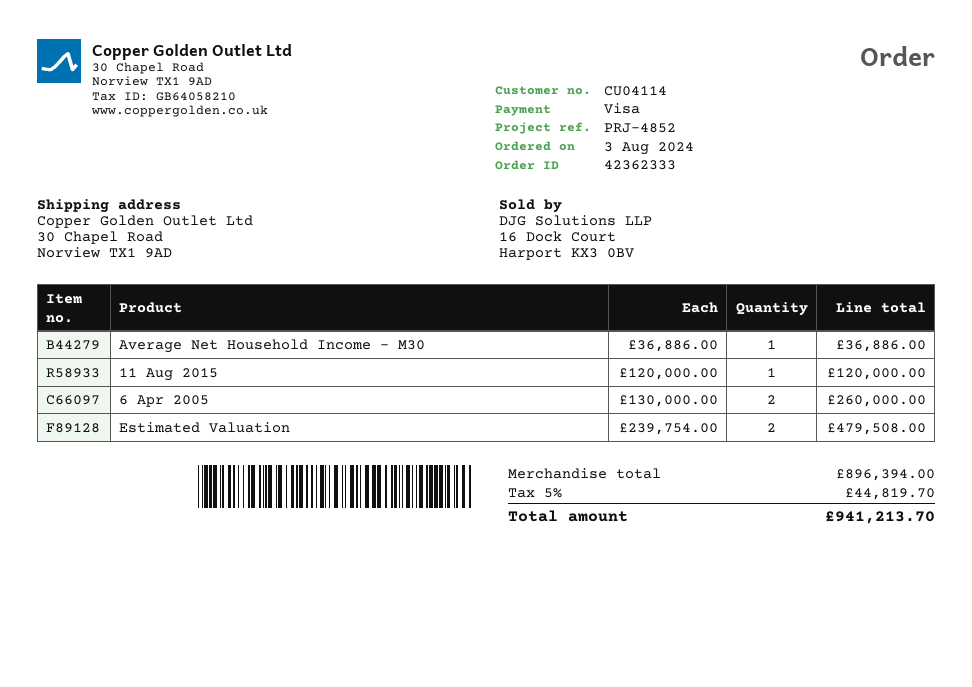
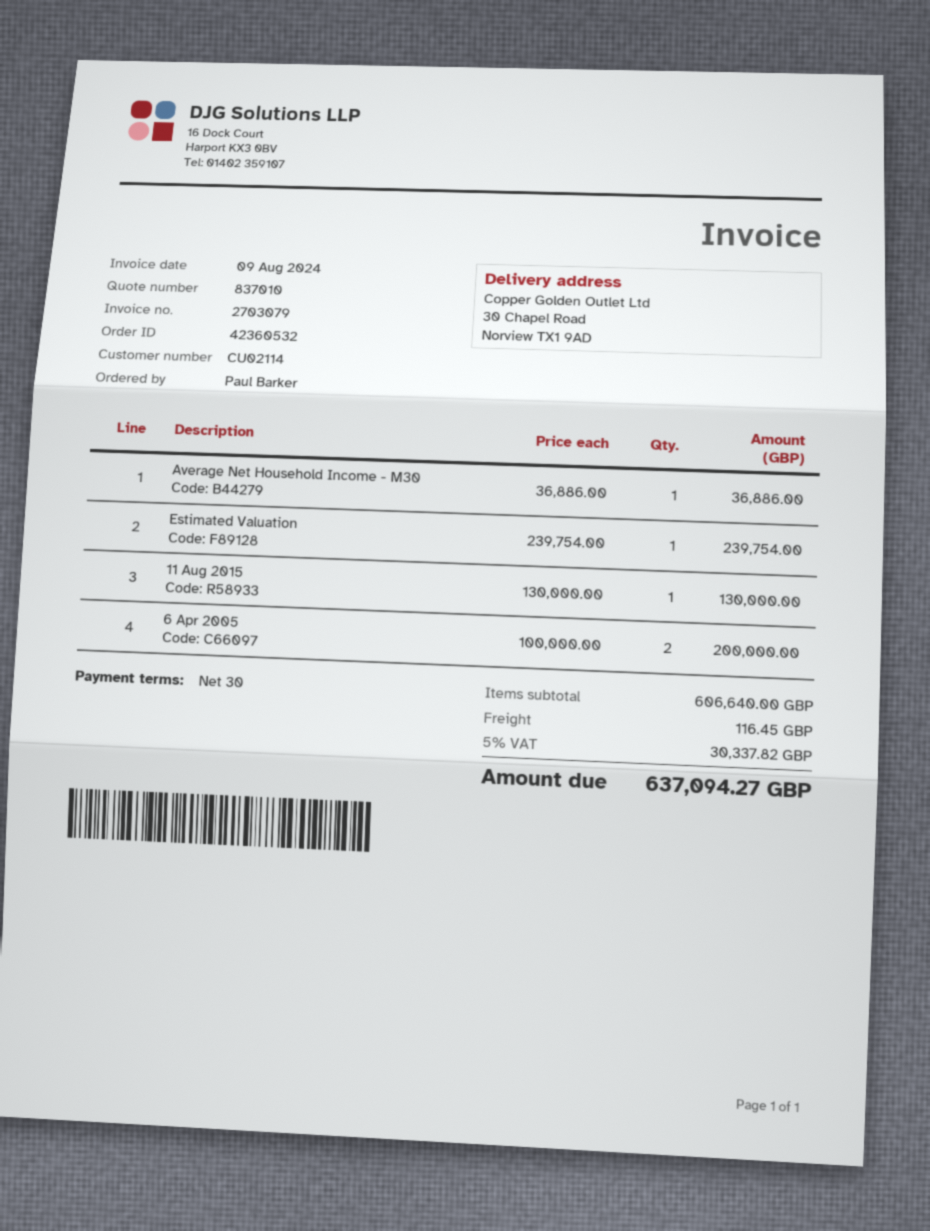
order number: 42362333 -> 42360532
customer number: CU04114 -> CU02114
11 Aug 2015: 1 x 120000.00 = 120000.00 -> 1 x 130000.00 = 130000.00
6 Apr 2005: 2 x 130000.00 = 260000.00 -> 2 x 100000.00 = 200000.00
Estimated Valuation: 2 x 239754.00 = 479508.00 -> 1 x 239754.00 = 239754.00
subtotal: 896394.00 -> 606640.00
shipping: none -> 116.45
tax: 5% = 44819.70 -> 5% = 30337.82
total: 941213.70 -> 637094.27

